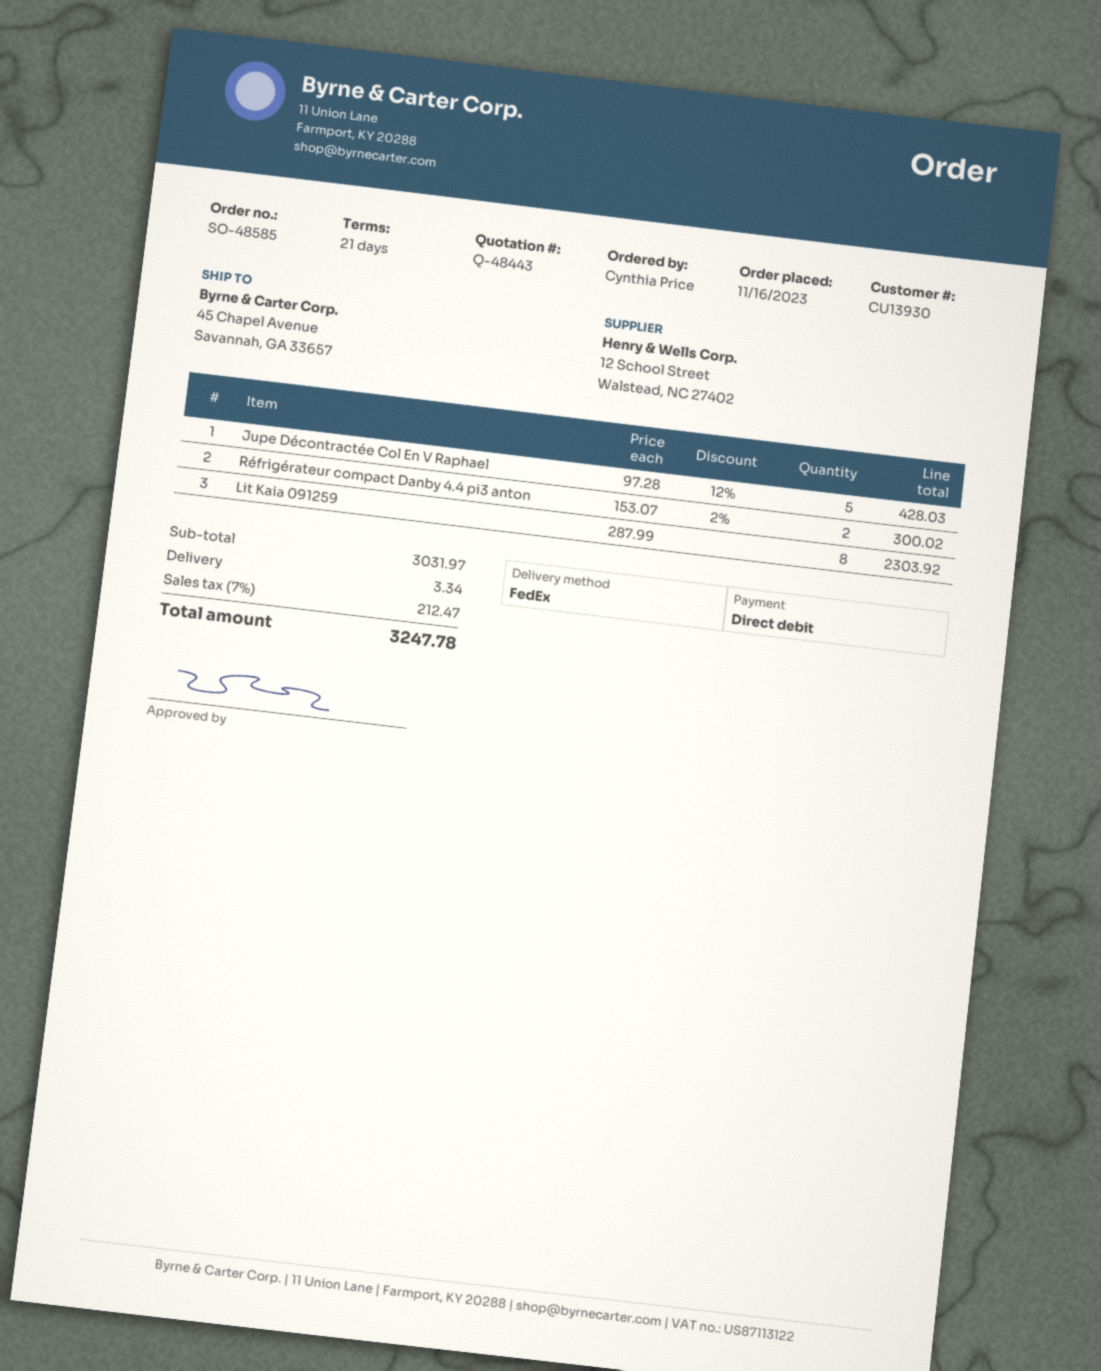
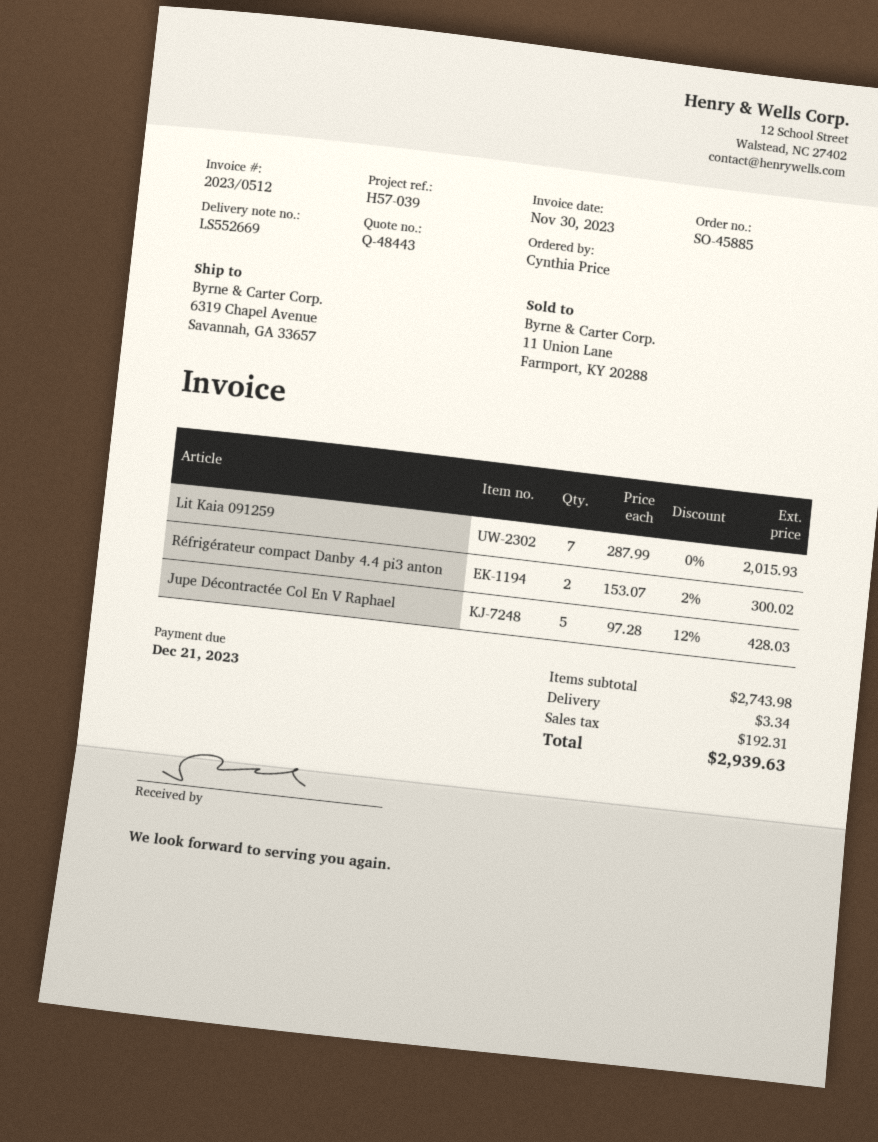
order number: SO-48585 -> SO-45885
ship to: 45 Chapel Avenue, Savannah, GA 33657 -> 6319 Chapel Avenue, Savannah, GA 33657
Lit Kaia 091259: 8 x 287.99 = 2303.92 -> 7 x 287.99 = 2015.93
subtotal: 3031.97 -> 2743.98
tax: 212.47 -> 192.31
total: 3247.78 -> 2939.63

